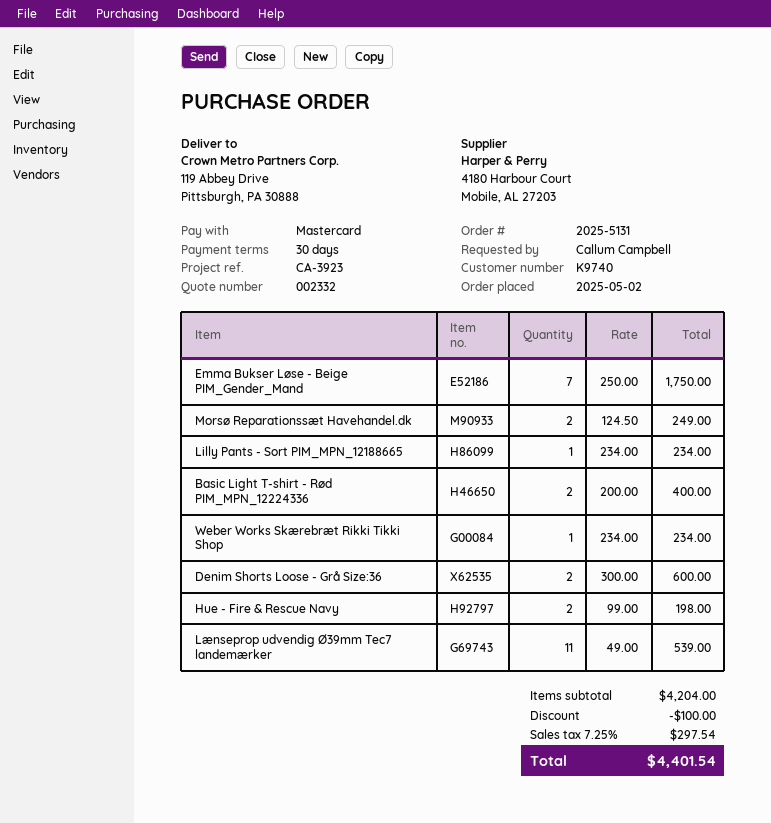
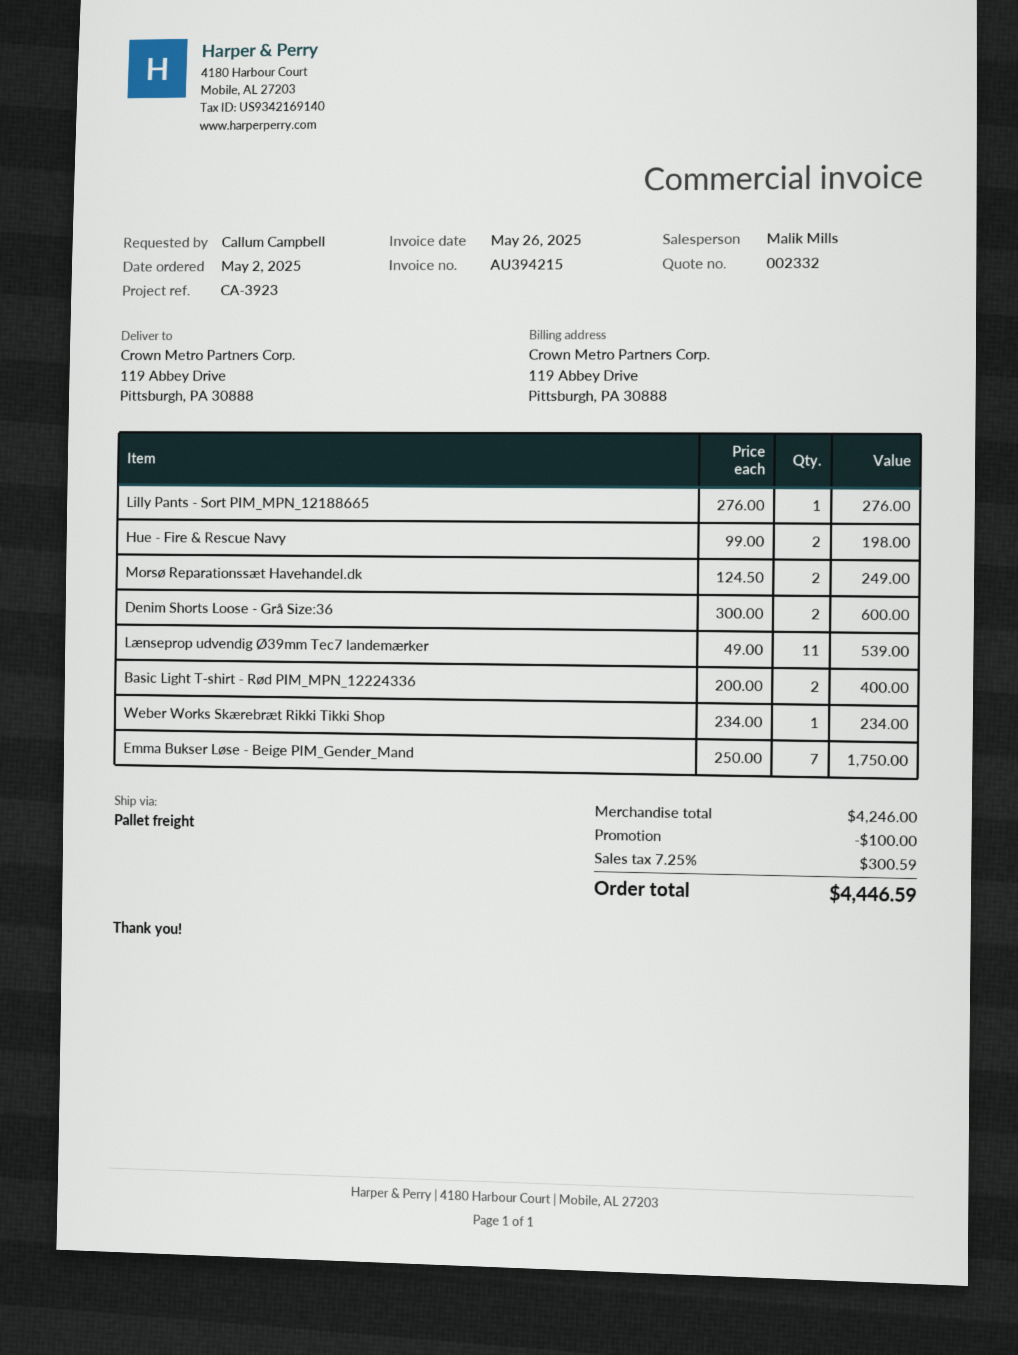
Lilly Pants - Sort PIM_MPN_12188665: 1 x 234.00 = 234.00 -> 1 x 276.00 = 276.00
subtotal: 4204.00 -> 4246.00
tax: 7.25% = 297.54 -> 7.25% = 300.59
total: 4401.54 -> 4446.59

